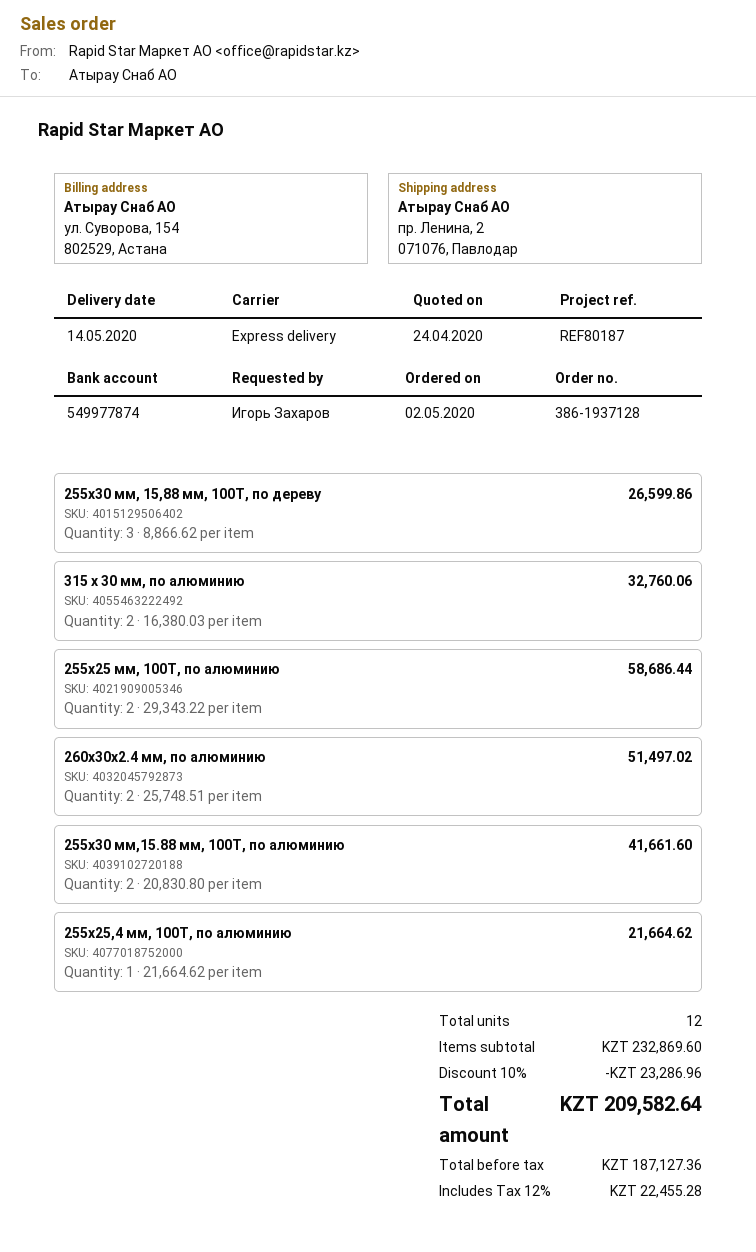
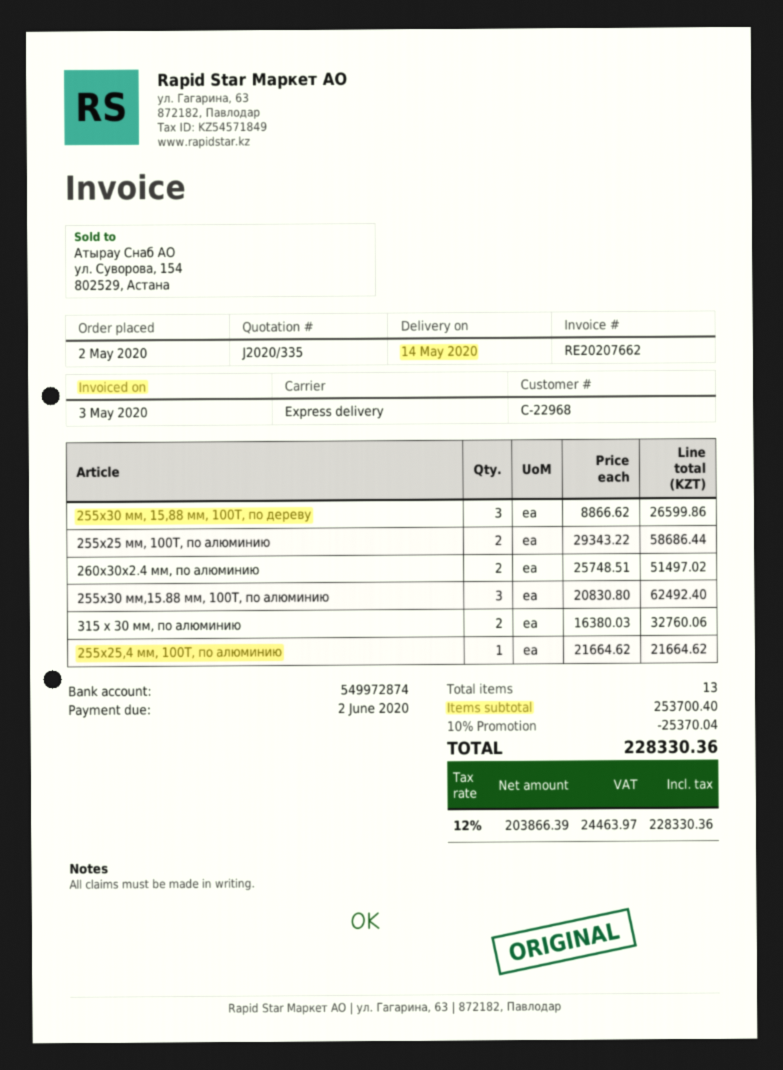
bank account: 549977874 -> 549972874
255х30 мм,15.88 мм, 100Т, по алюминию: 2 x 20830.80 = 41661.60 -> 3 x 20830.80 = 62492.40
total quantity: 12 -> 13
subtotal: 232869.60 -> 253700.40
discount: 10% = 23286.96 -> 10% = 25370.04
net: 187127.36 -> 203866.39
tax: 12% = 22455.28 -> 12% = 24463.97
total: 209582.64 -> 228330.36

